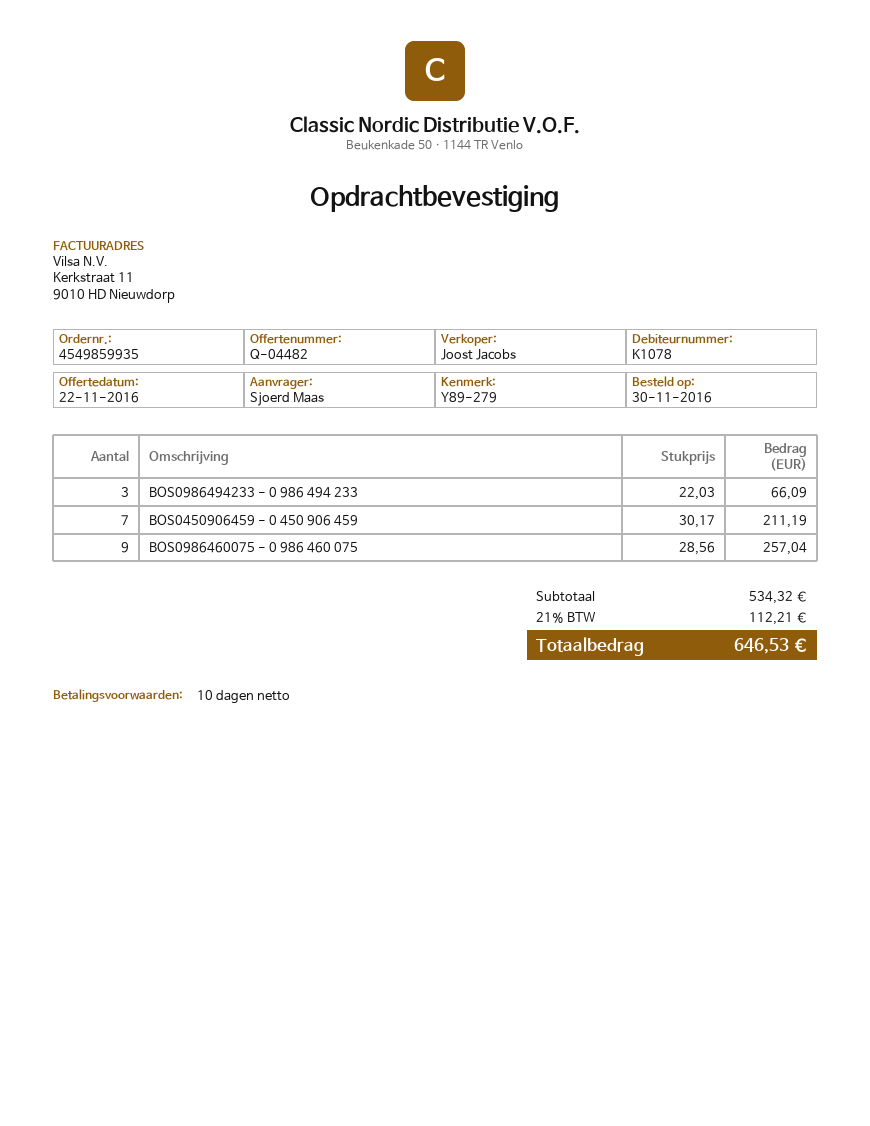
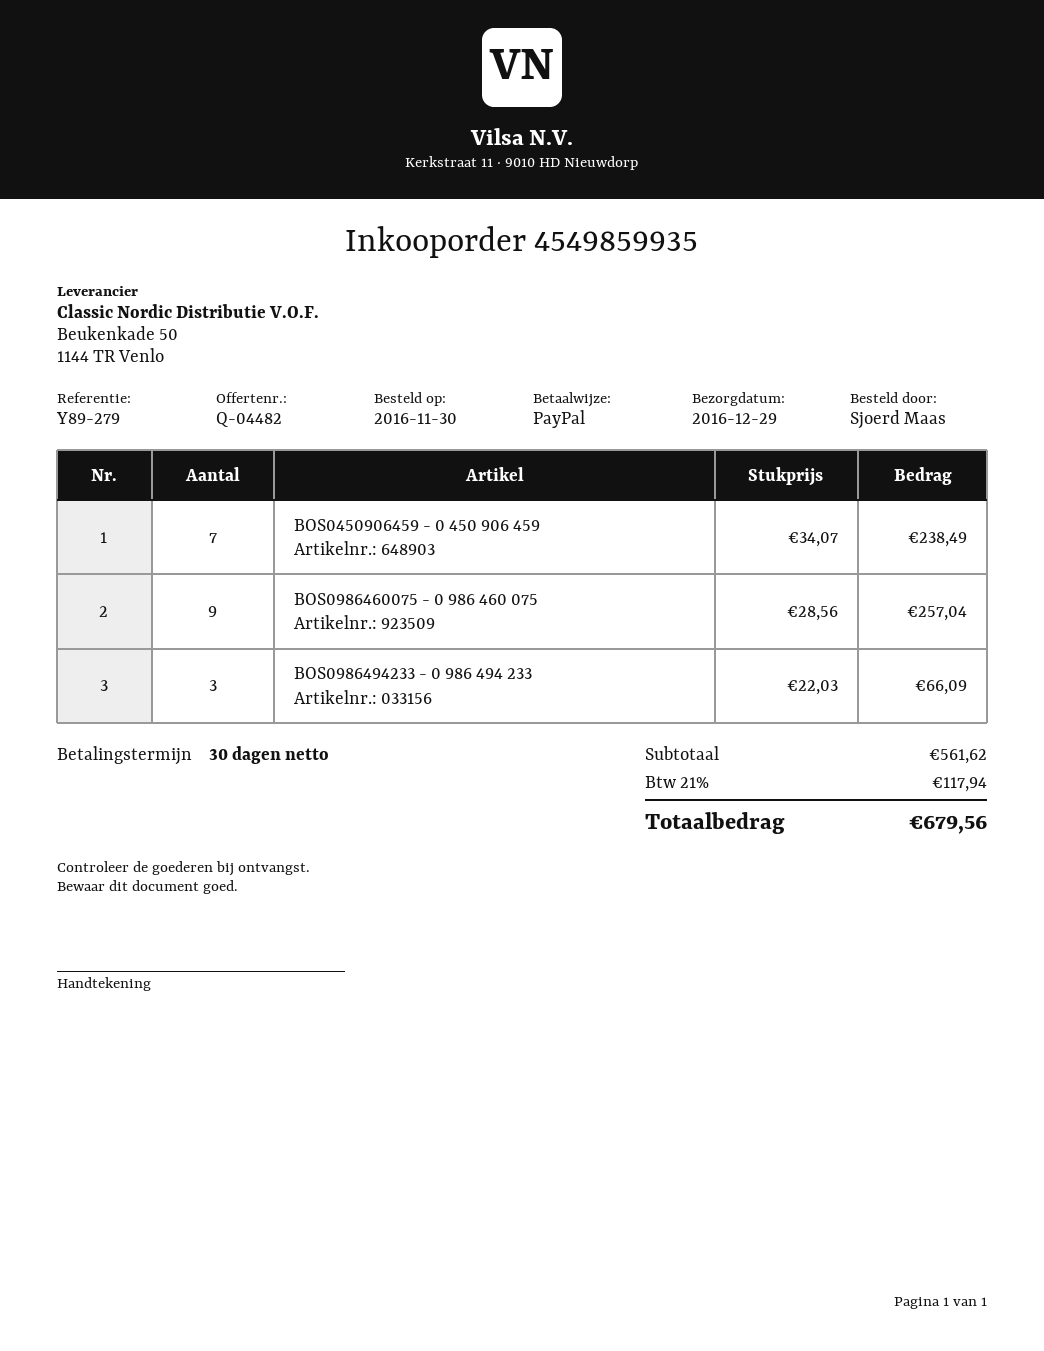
payment terms: 10 days -> 30 days
BOS0450906459 - 0 450 906 459: 7 x 30.17 = 211.19 -> 7 x 34.07 = 238.49
subtotal: 534.32 -> 561.62
tax: 21% = 112.21 -> 21% = 117.94
total: 646.53 -> 679.56

